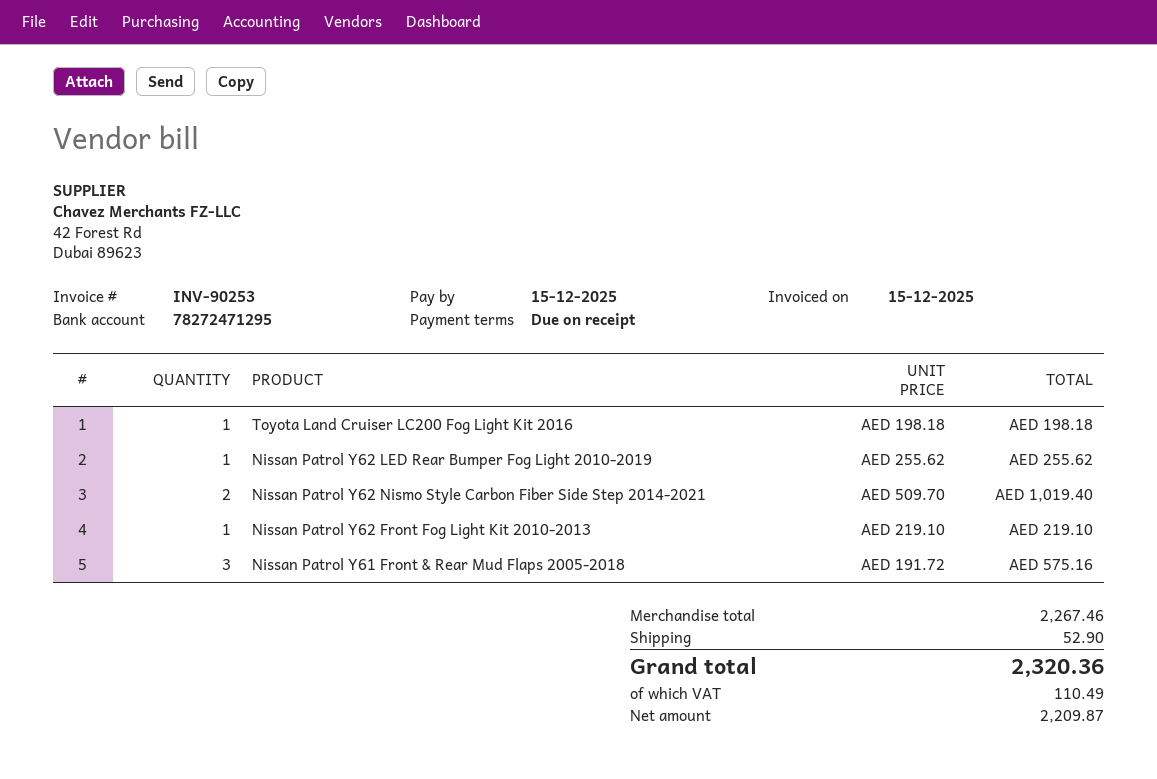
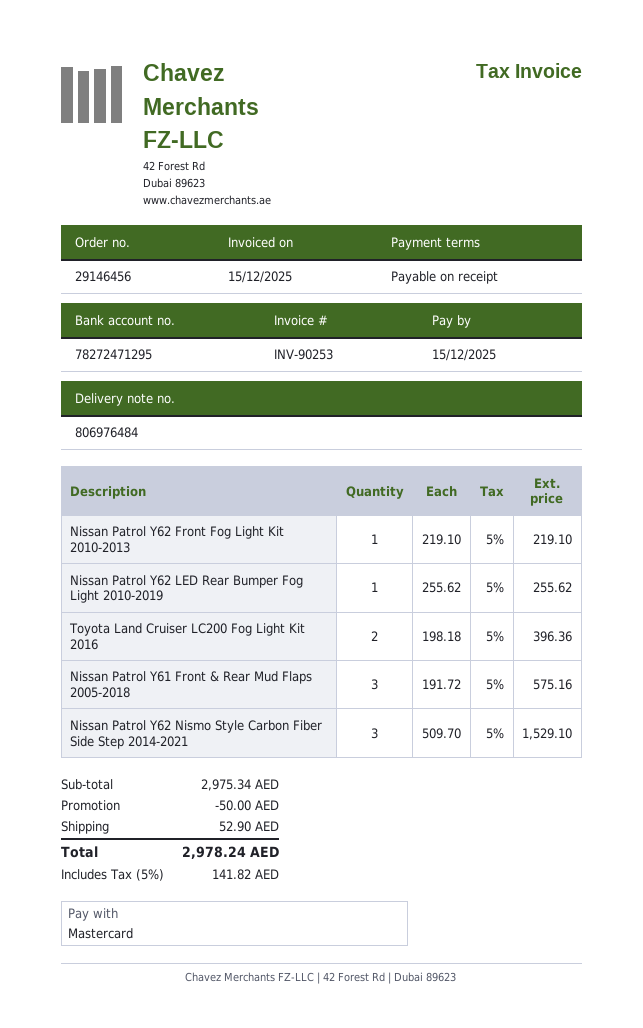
Toyota Land Cruiser LC200 Fog Light Kit 2016: 1 x 198.18 = 198.18 -> 2 x 198.18 = 396.36
Nissan Patrol Y62 Nismo Style Carbon Fiber Side Step 2014-2021: 2 x 509.70 = 1019.40 -> 3 x 509.70 = 1529.10
subtotal: 2267.46 -> 2975.34
discount: none -> 50.00
tax: 110.49 -> 141.82
total: 2320.36 -> 2978.24

